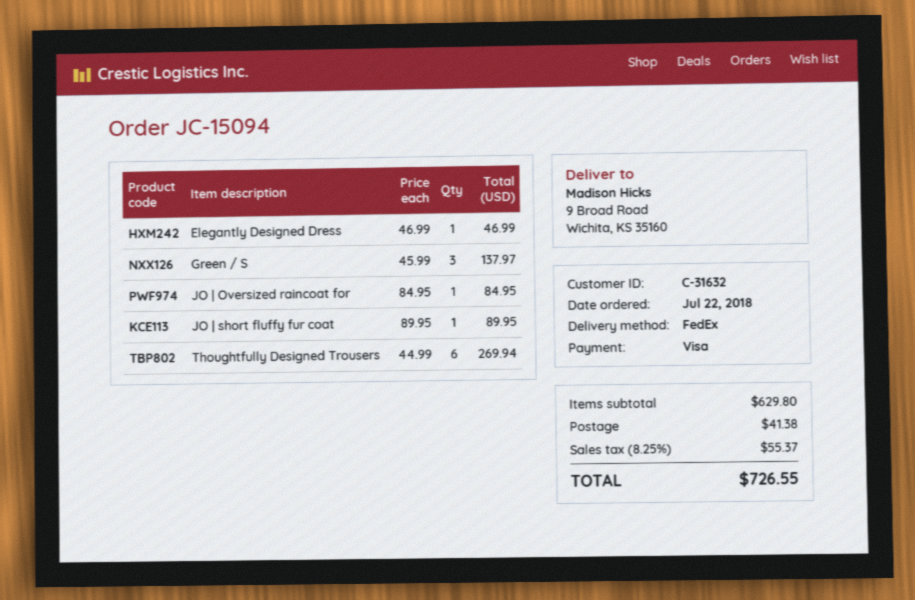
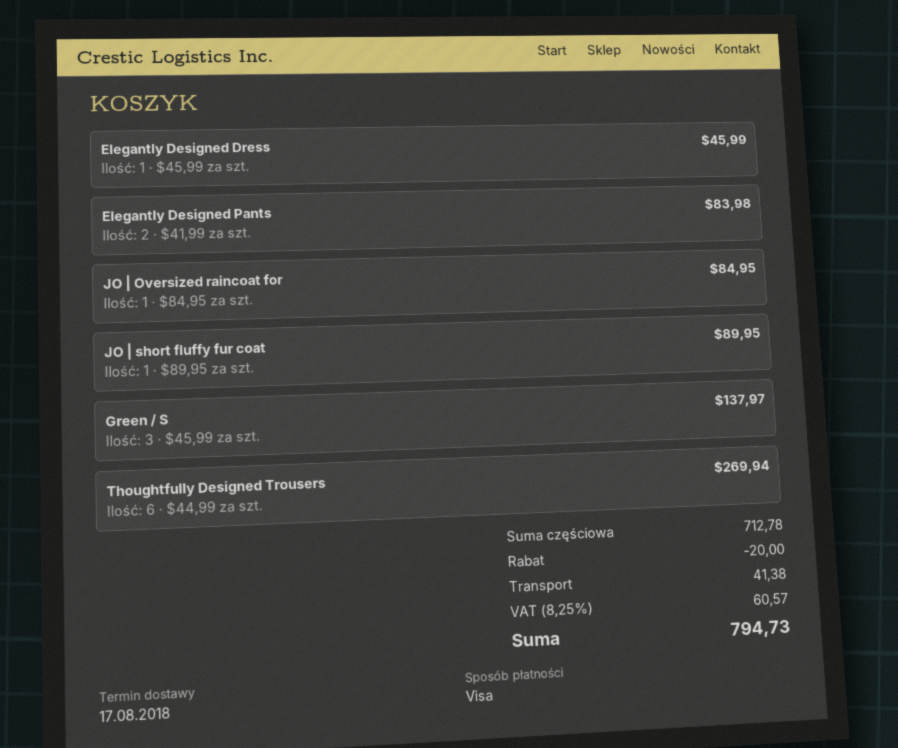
Elegantly Designed Dress: 1 x 46.99 = 46.99 -> 1 x 45.99 = 45.99
Elegantly Designed Pants: none -> 2 x 41.99 = 83.98
subtotal: 629.80 -> 712.78
discount: none -> 20.00
tax: 8.25% = 55.37 -> 8.25% = 60.57
total: 726.55 -> 794.73

